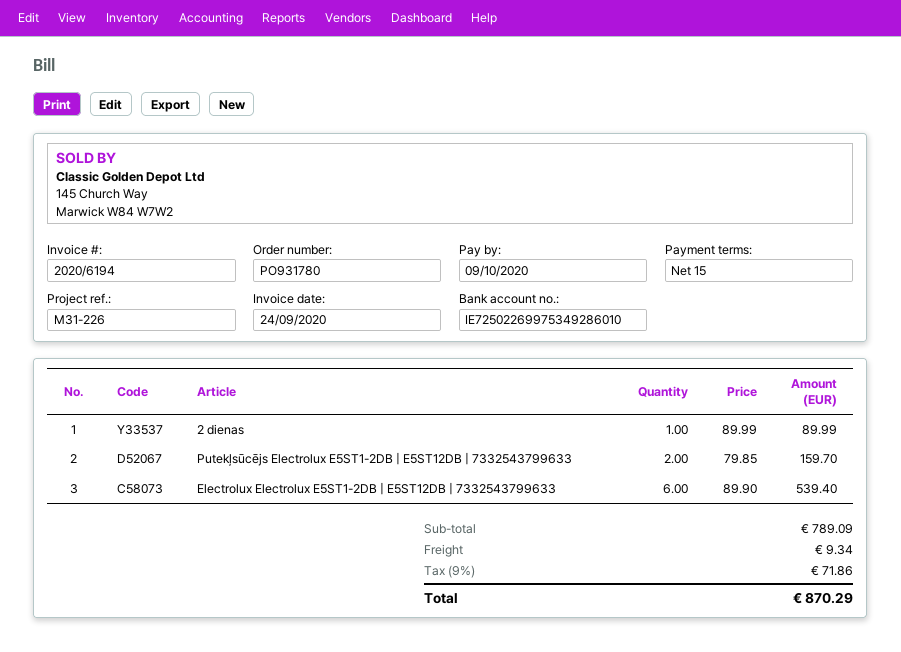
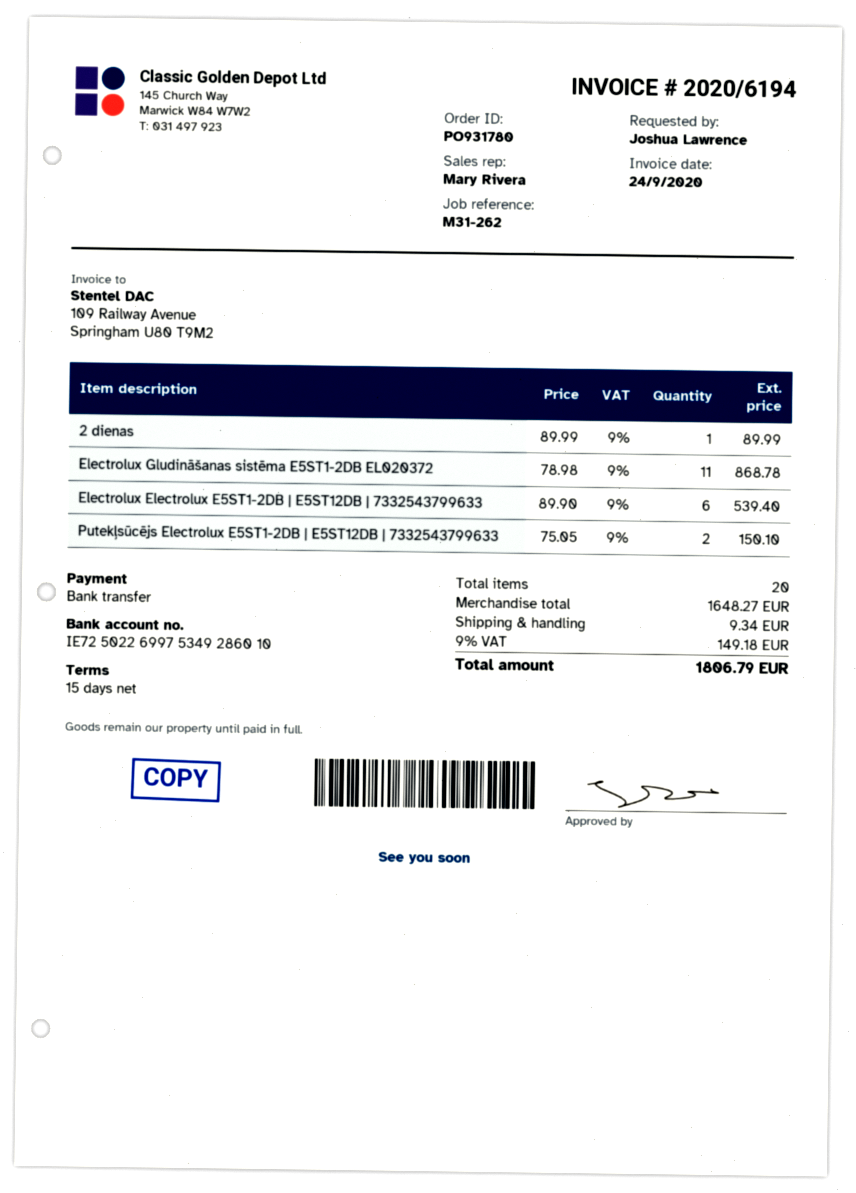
reference: M31-226 -> M31-262
Putekļsūcējs Electrolux E5ST1-2DB | E5ST12DB | 7332543799633: 2 x 79.85 = 159.70 -> 2 x 75.05 = 150.10
Electrolux Gludināšanas sistēma E5ST1-2DB EL020372: none -> 11 x 78.98 = 868.78
subtotal: 789.09 -> 1648.27
tax: 9% = 71.86 -> 9% = 149.18
total: 870.29 -> 1806.79

